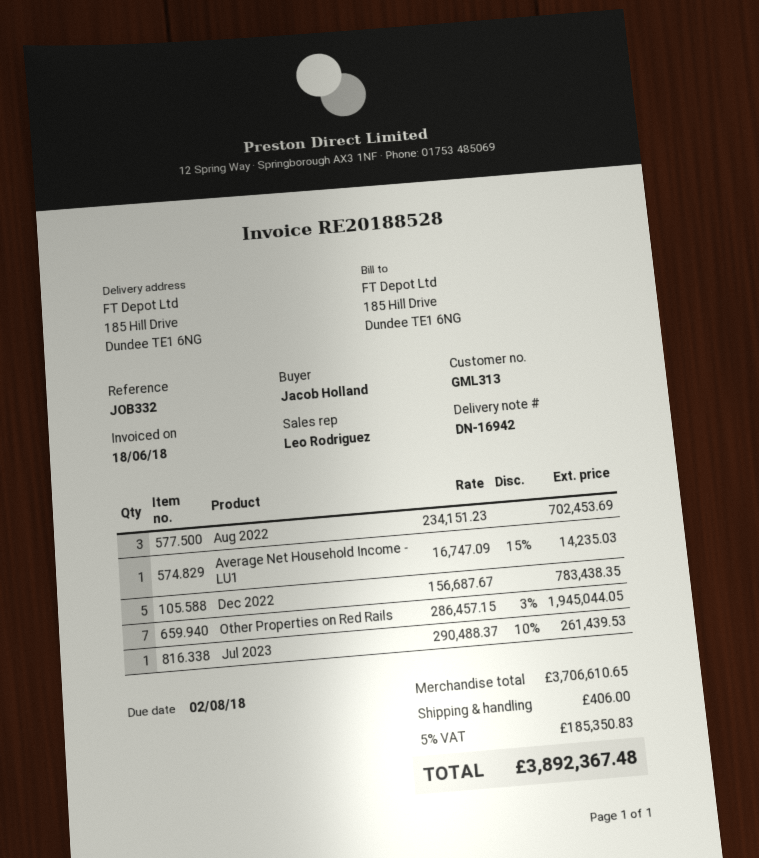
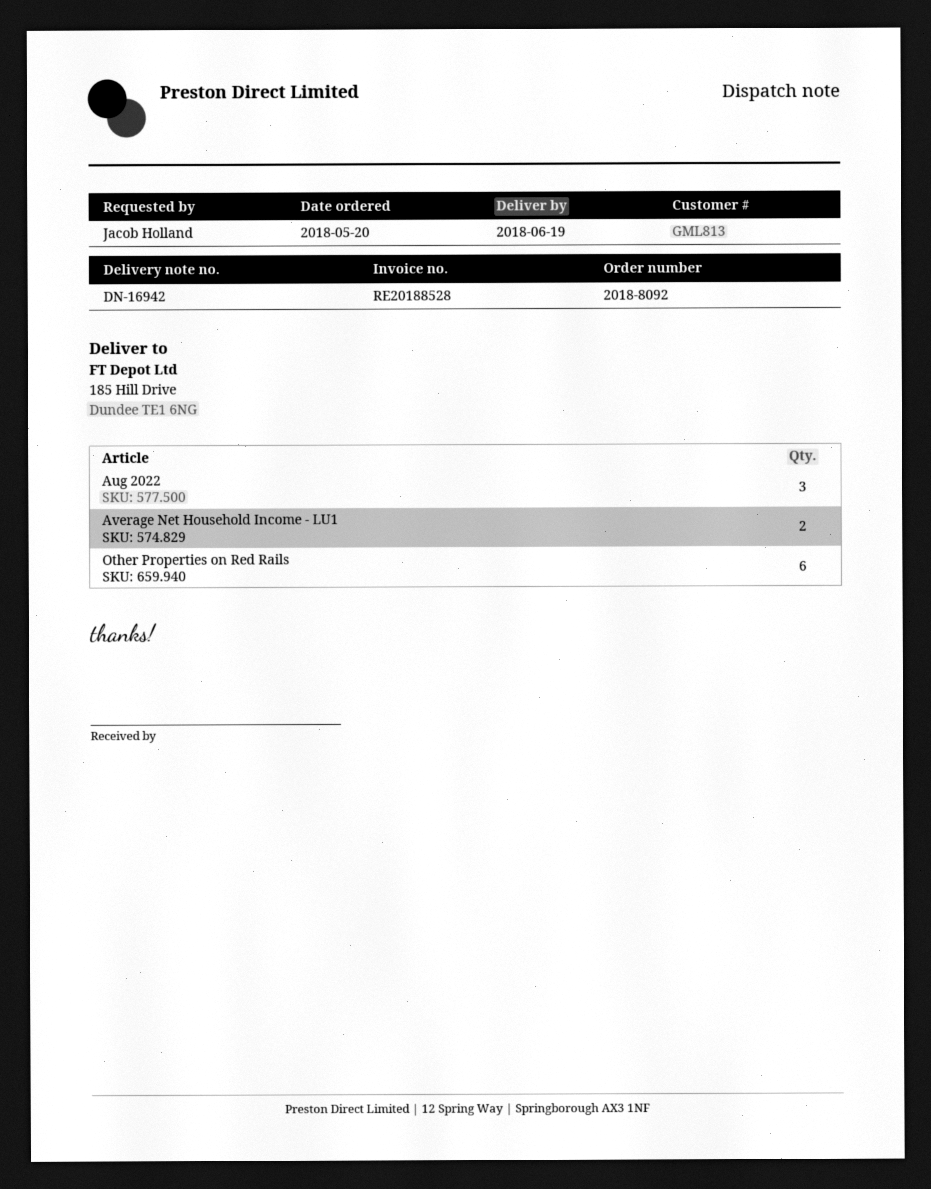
customer number: GML313 -> GML813
Average Net Household Income - LU1: 1 -> 2
Dec 2022: 5 -> none
Other Properties on Red Rails: 7 -> 6
Jul 2023: 1 -> none

